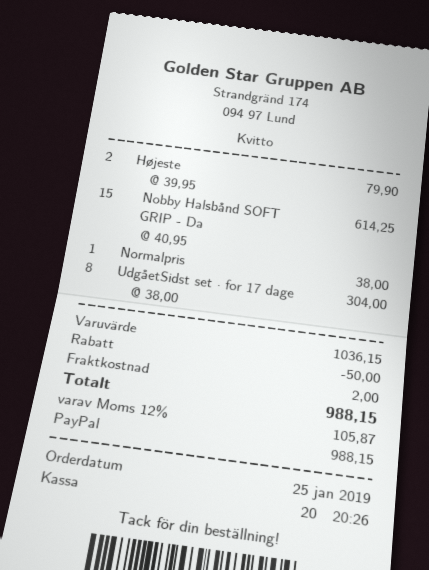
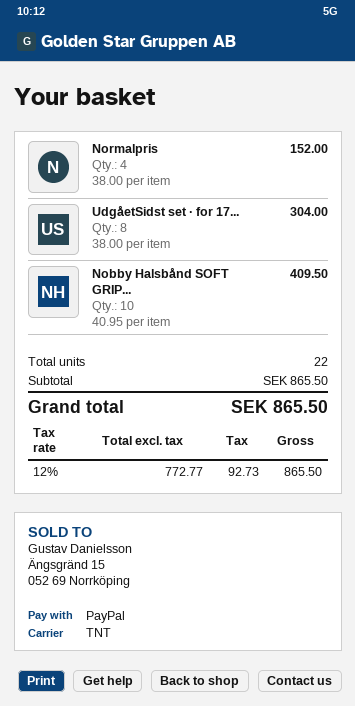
Højeste: 2 x 39.95 = 79.90 -> none
Nobby Halsbånd SOFT GRIP - Da: 15 x 40.95 = 614.25 -> 10 x 40.95 = 409.50
Normalpris: 1 x 38.00 = 38.00 -> 4 x 38.00 = 152.00
subtotal: 1036.15 -> 865.50
discount: 50.00 -> none
shipping: 2.00 -> none
tax: 12% = 105.87 -> 12% = 92.73
total: 988.15 -> 865.50

